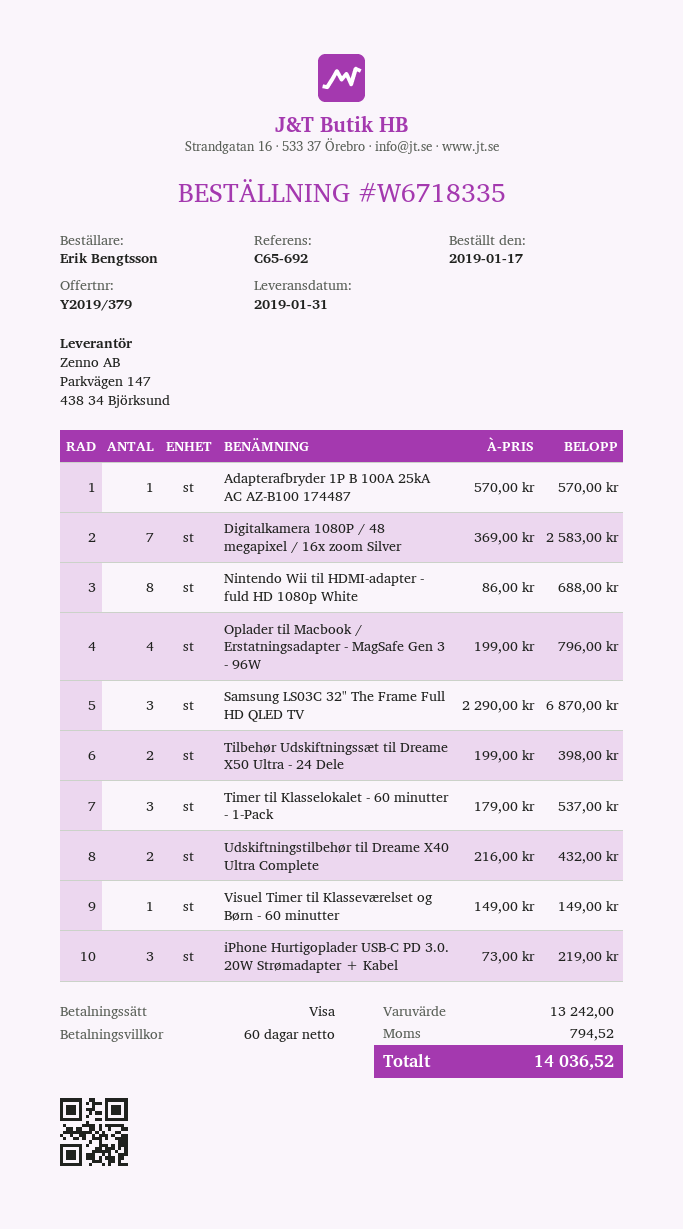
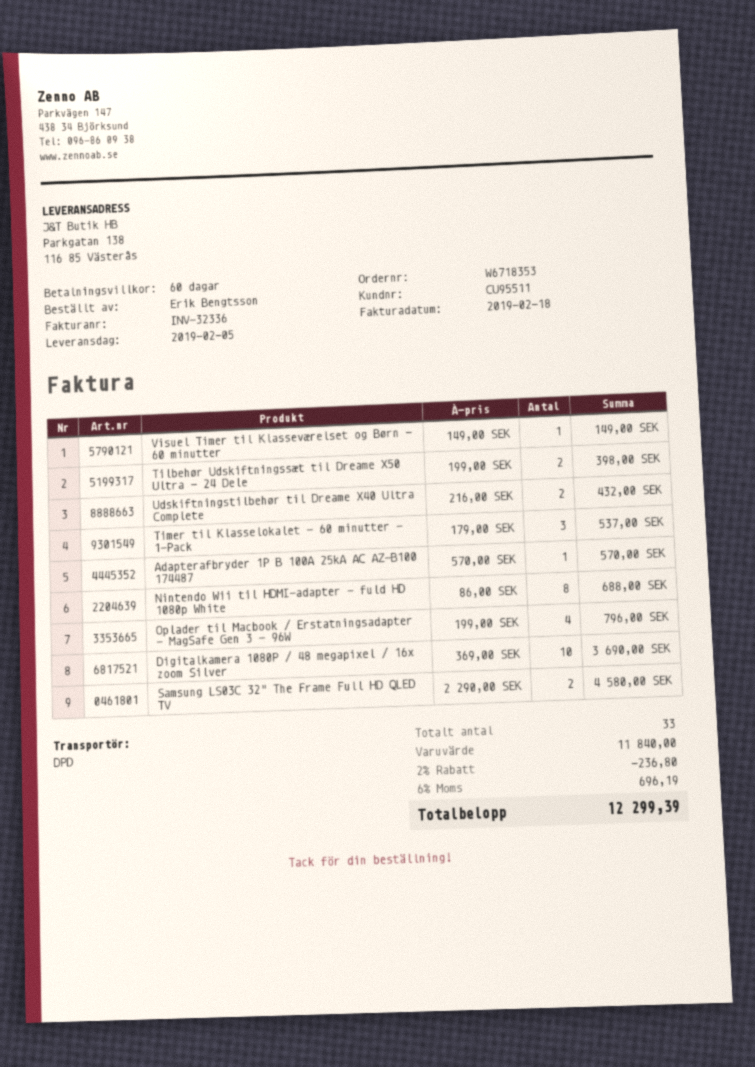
order number: W6718335 -> W6718353
delivery date: 2019-01-31 -> 2019-02-05
Digitalkamera 1080P / 48 megapixel / 16x zoom Silver: 7 x 369.00 = 2583.00 -> 10 x 369.00 = 3690.00
Samsung LS03C 32" The Frame Full HD QLED TV: 3 x 2290.00 = 6870.00 -> 2 x 2290.00 = 4580.00
iPhone Hurtigoplader USB-C PD 3.0. 20W Strømadapter + Kabel: 3 x 73.00 = 219.00 -> none
subtotal: 13242.00 -> 11840.00
discount: none -> 2% = 236.80
tax: 794.52 -> 696.19
total: 14036.52 -> 12299.39

